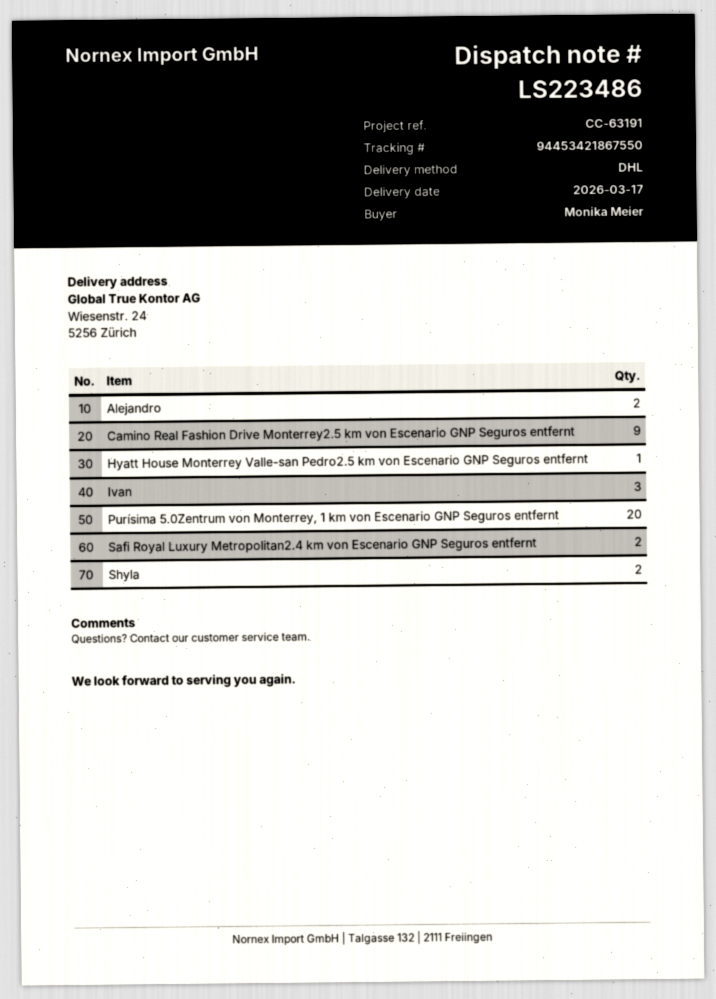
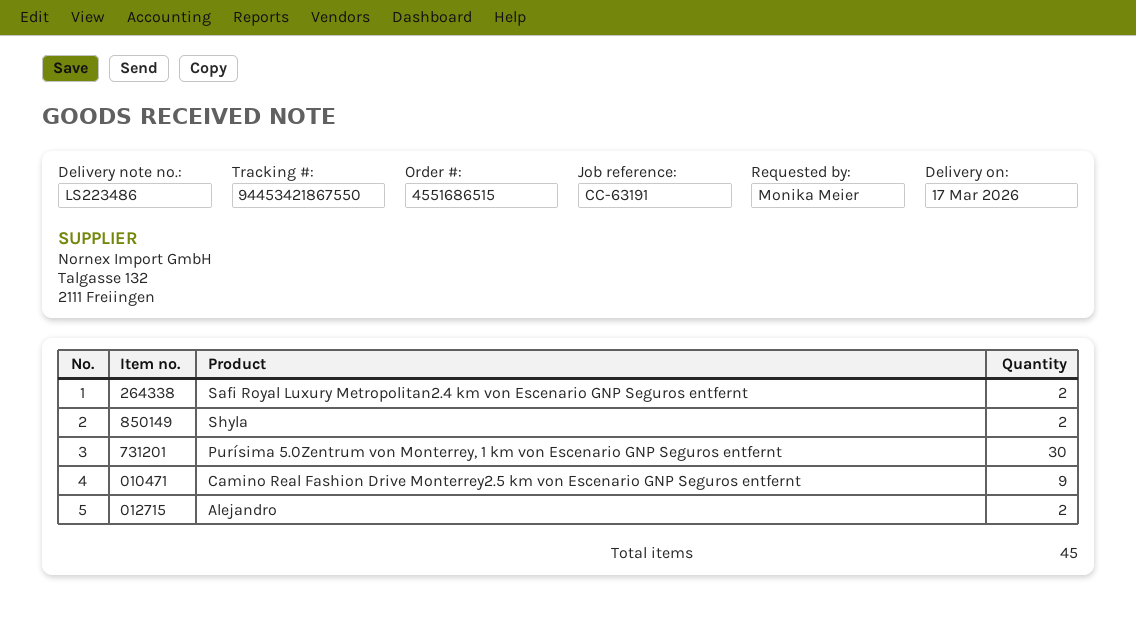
Hyatt House Monterrey Valle-san Pedro2.5 km von Escenario GNP Seguros entfernt: 1 -> none
Ivan: 3 -> none
Purísima 5.0Zentrum von Monterrey, 1 km von Escenario GNP Seguros entfernt: 20 -> 30

